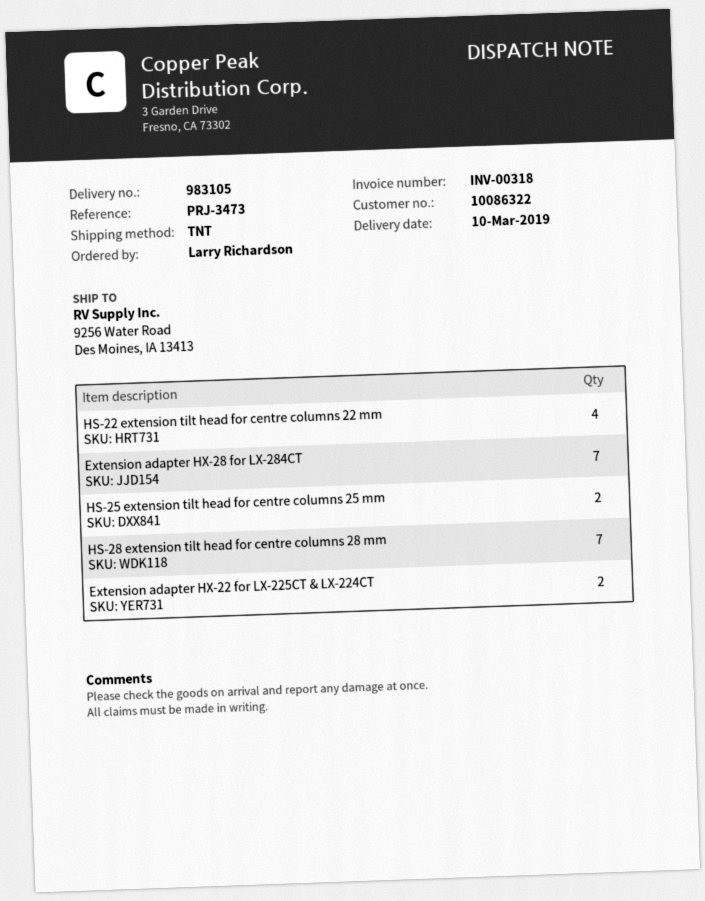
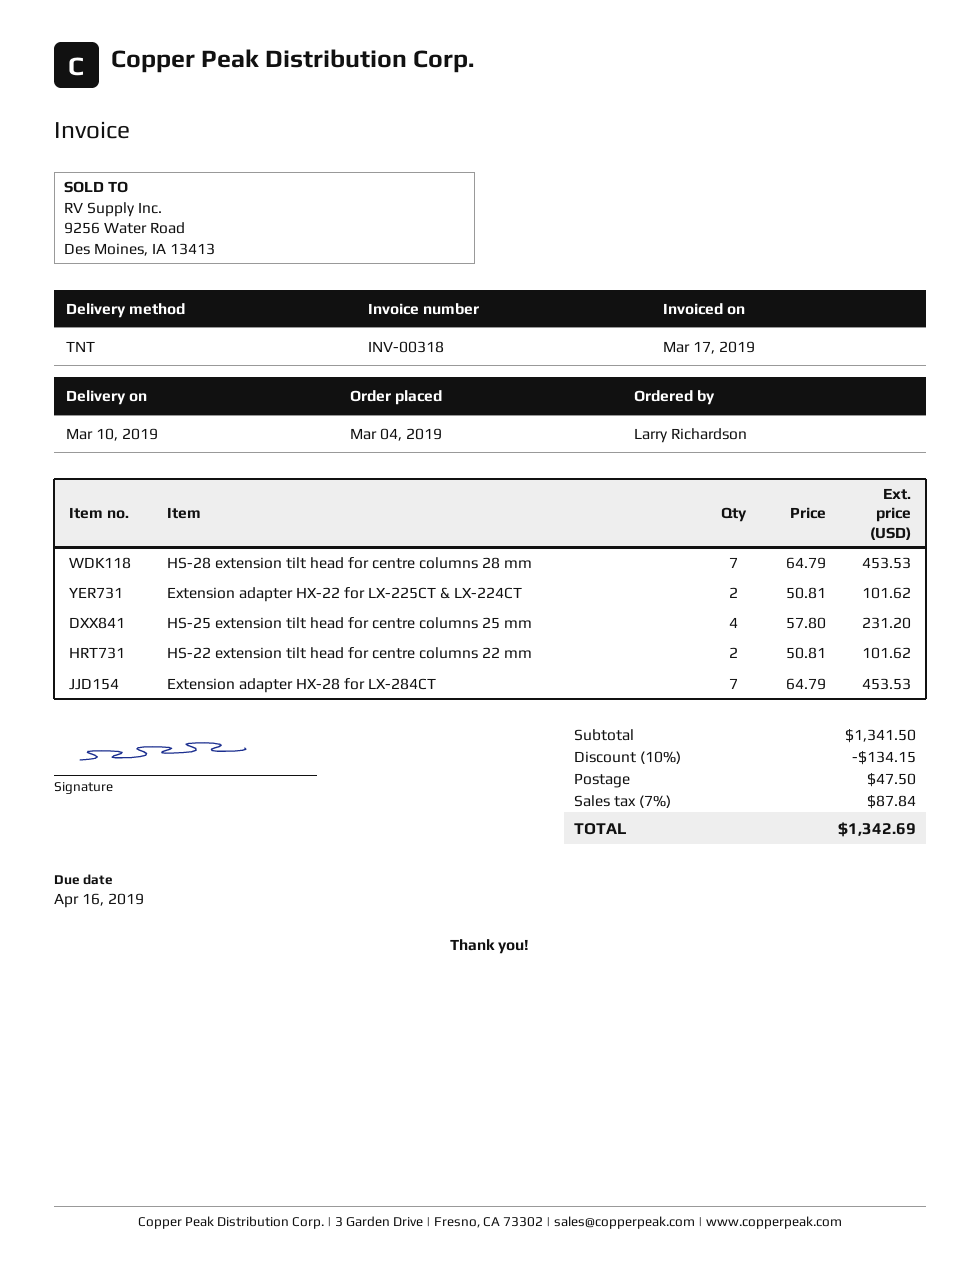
HS-22 extension tilt head for centre columns 22 mm: 4 -> 2
HS-25 extension tilt head for centre columns 25 mm: 2 -> 4

